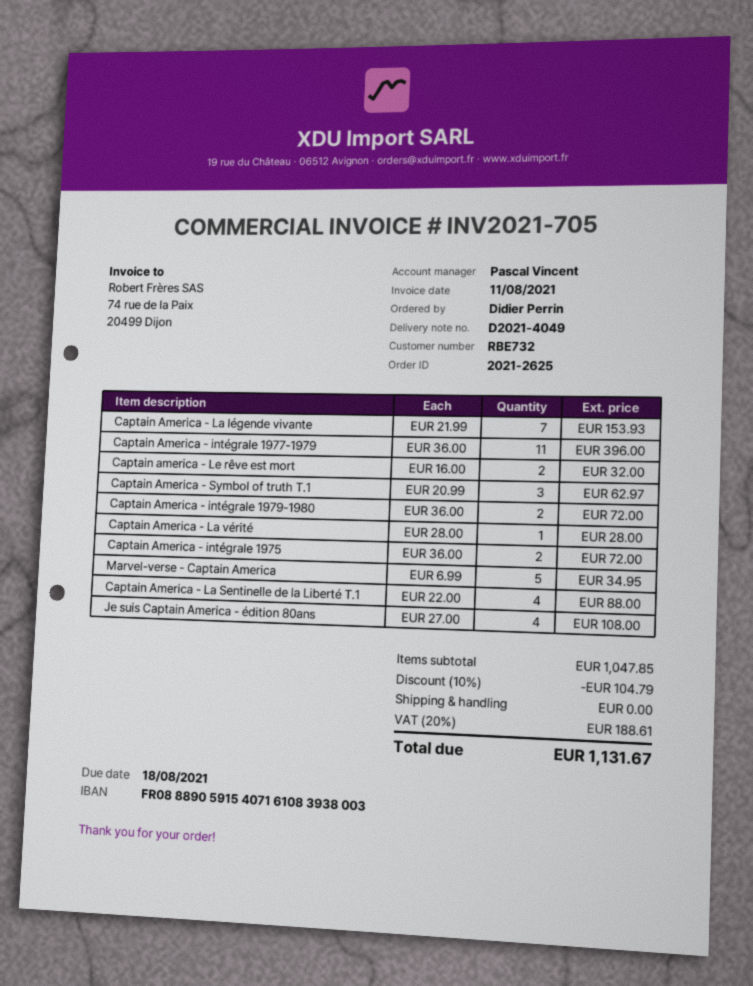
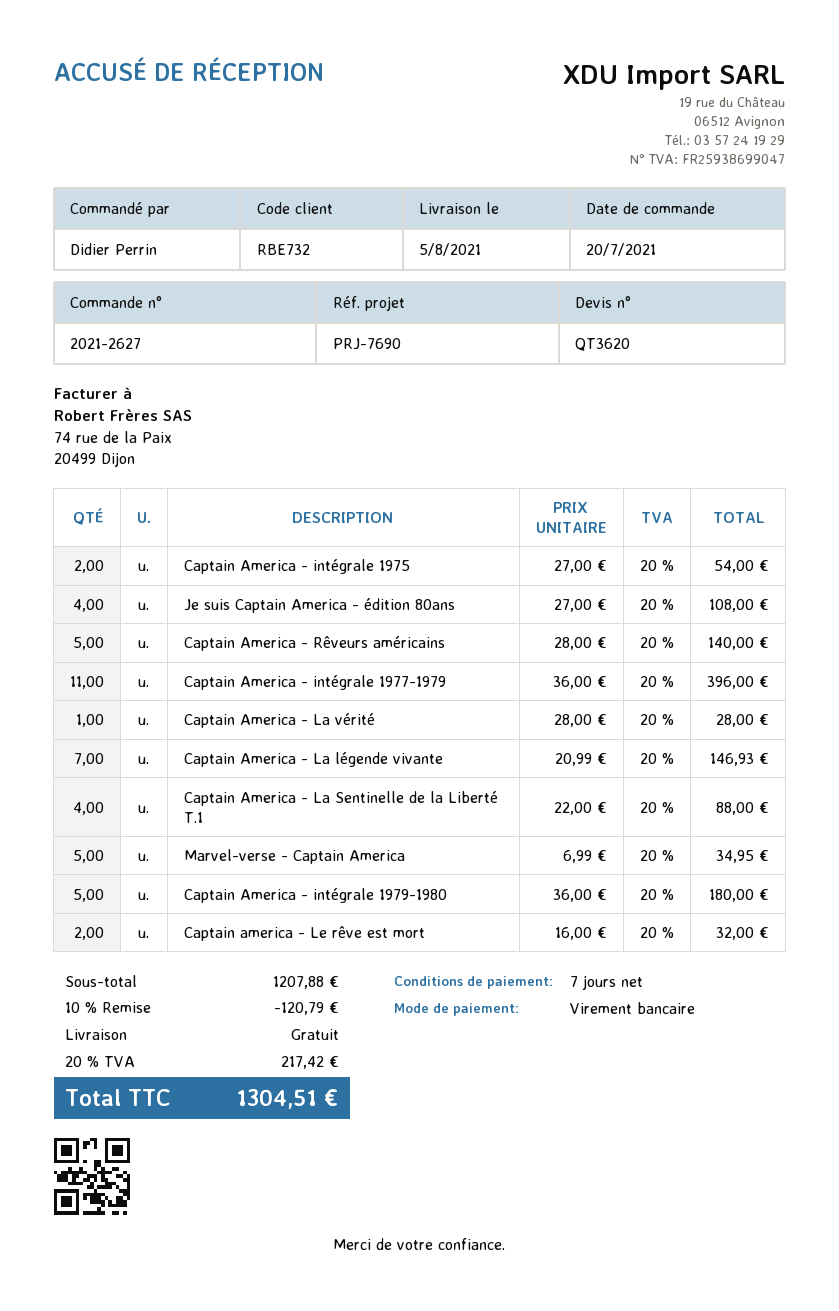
order number: 2021-2625 -> 2021-2627
Captain America - La légende vivante: 7 x 21.99 = 153.93 -> 7 x 20.99 = 146.93
Captain America - Symbol of truth T.1: 3 x 20.99 = 62.97 -> none
Captain America - intégrale 1979-1980: 2 x 36.00 = 72.00 -> 5 x 36.00 = 180.00
Captain America - intégrale 1975: 2 x 36.00 = 72.00 -> 2 x 27.00 = 54.00
Captain America - Rêveurs américains: none -> 5 x 28.00 = 140.00
subtotal: 1047.85 -> 1207.88
discount: 10% = 104.79 -> 10% = 120.79
tax: 20% = 188.61 -> 20% = 217.42
total: 1131.67 -> 1304.51

